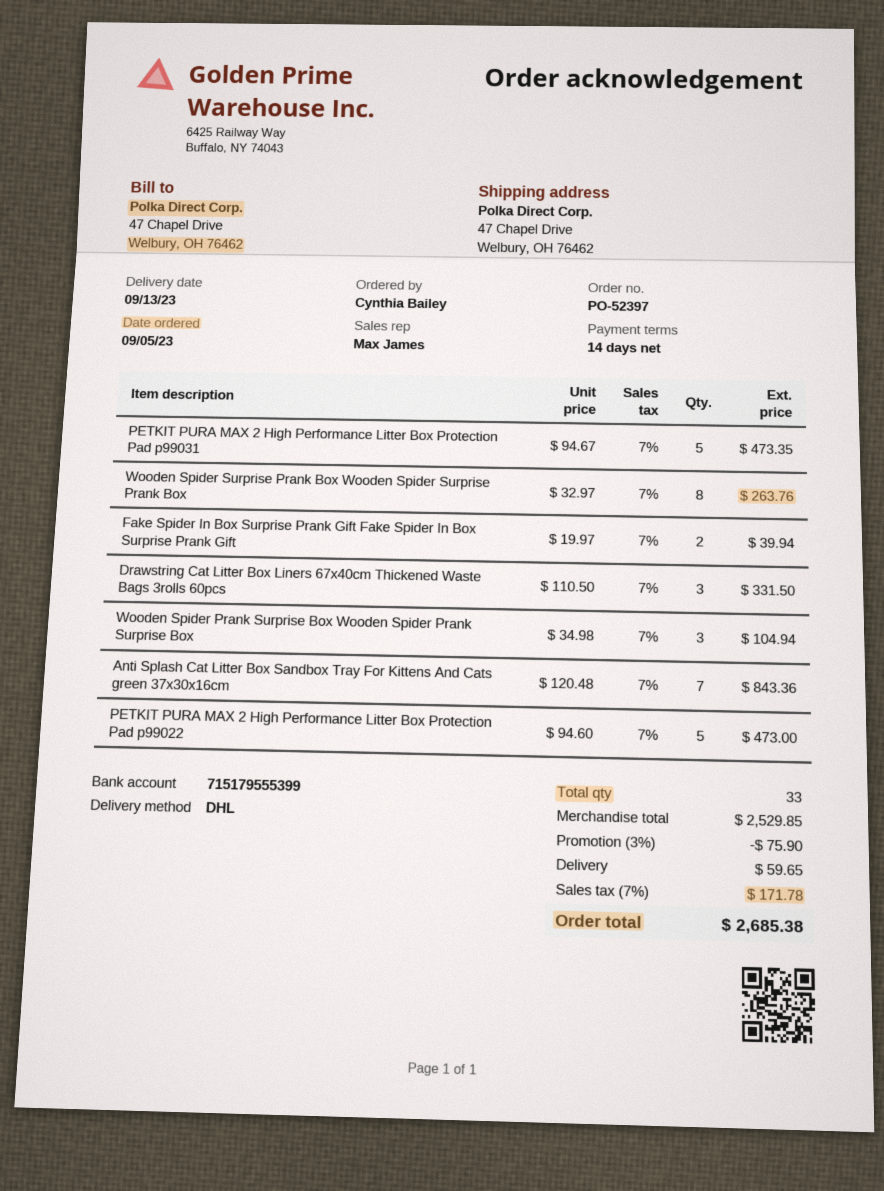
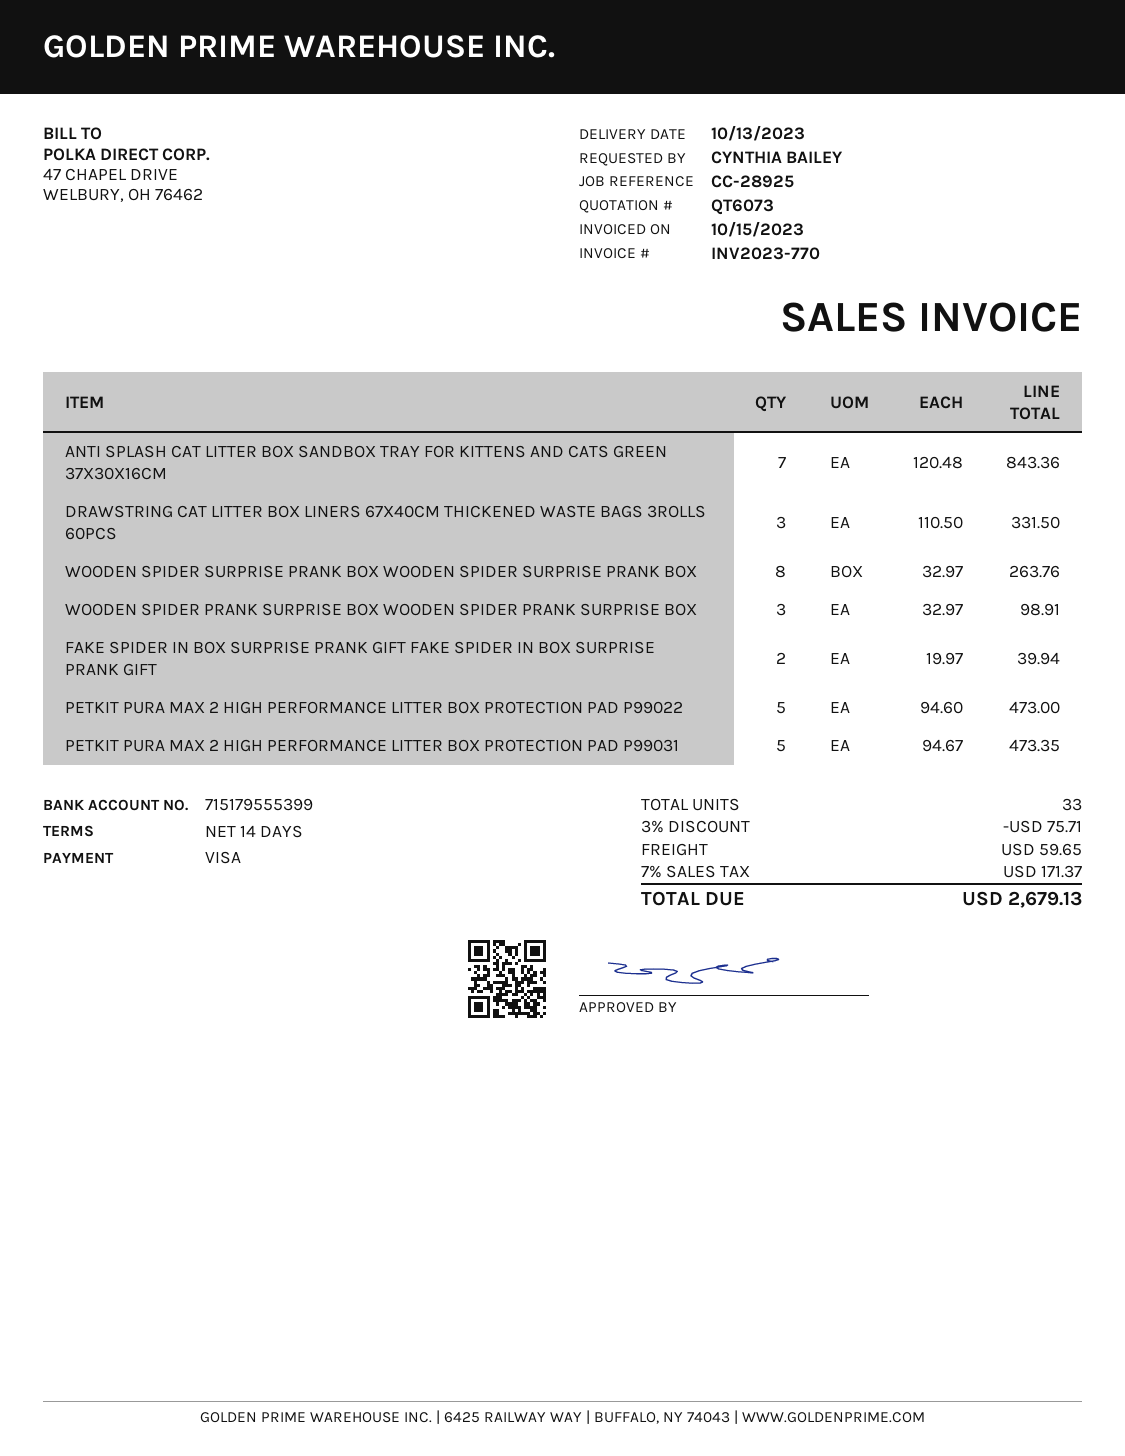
delivery date: 2023-09-13 -> 2023-10-13
Wooden Spider Prank Surprise Box Wooden Spider Prank Surprise Box: 3 x 34.98 = 104.94 -> 3 x 32.97 = 98.91
discount: 3% = 75.90 -> 3% = 75.71
tax: 7% = 171.78 -> 7% = 171.37
total: 2685.38 -> 2679.13

